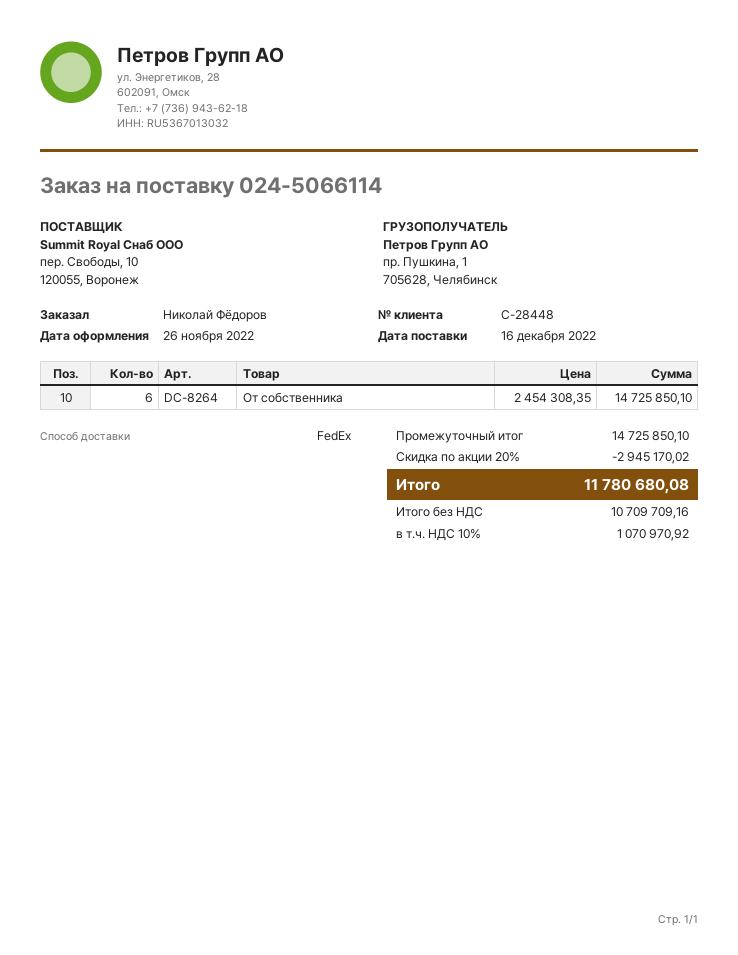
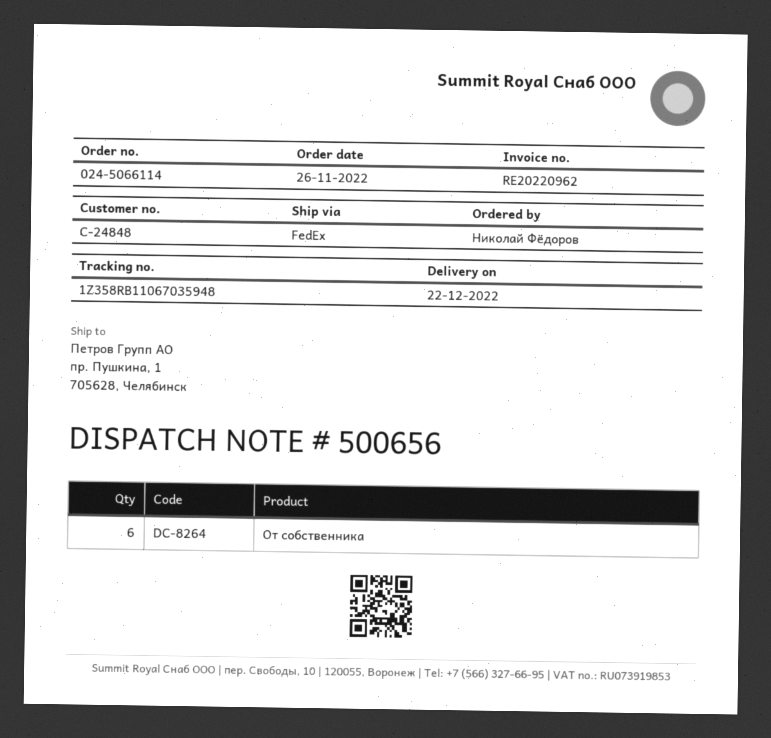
delivery date: 2022-12-16 -> 2022-12-22
customer number: C-28448 -> C-24848

